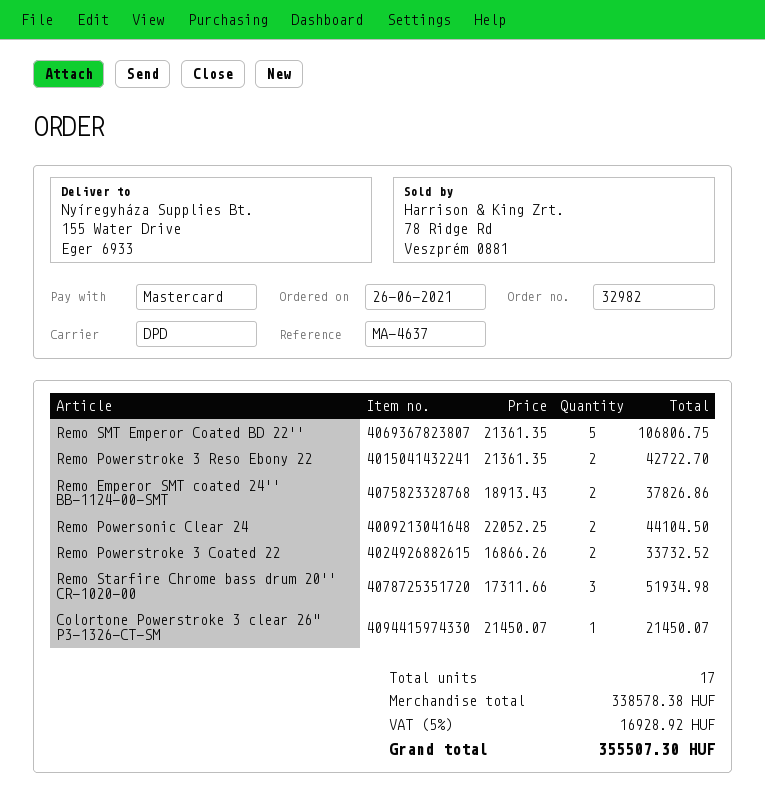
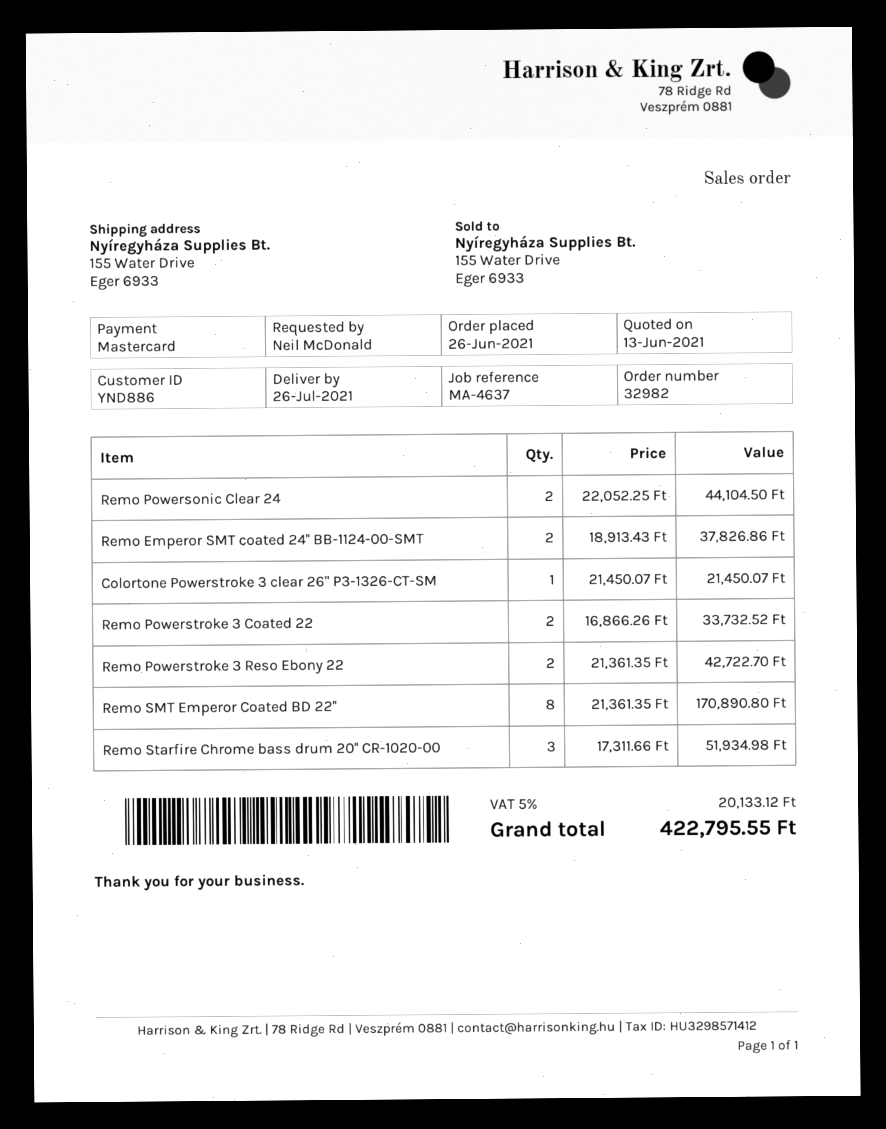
Remo SMT Emperor Coated BD 22'': 5 x 21361.35 = 106806.75 -> 8 x 21361.35 = 170890.80
tax: 5% = 16928.92 -> 5% = 20133.12
total: 355507.30 -> 422795.55

